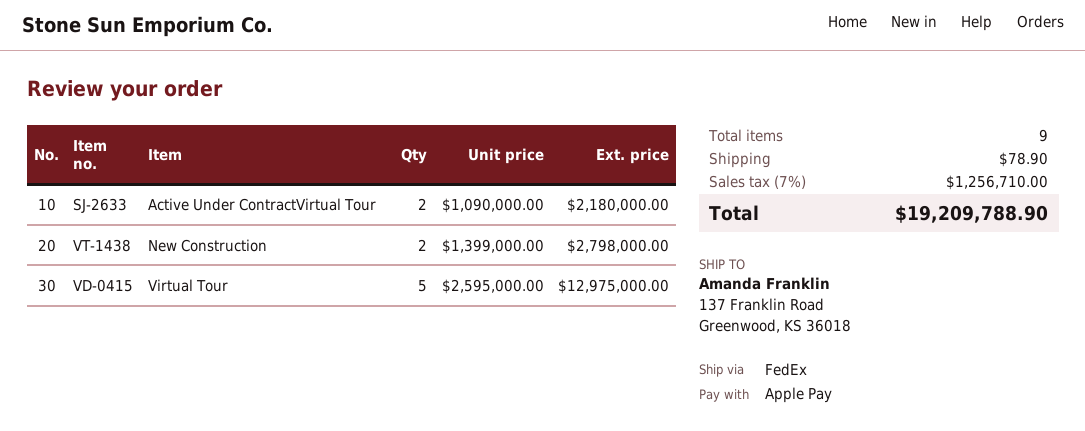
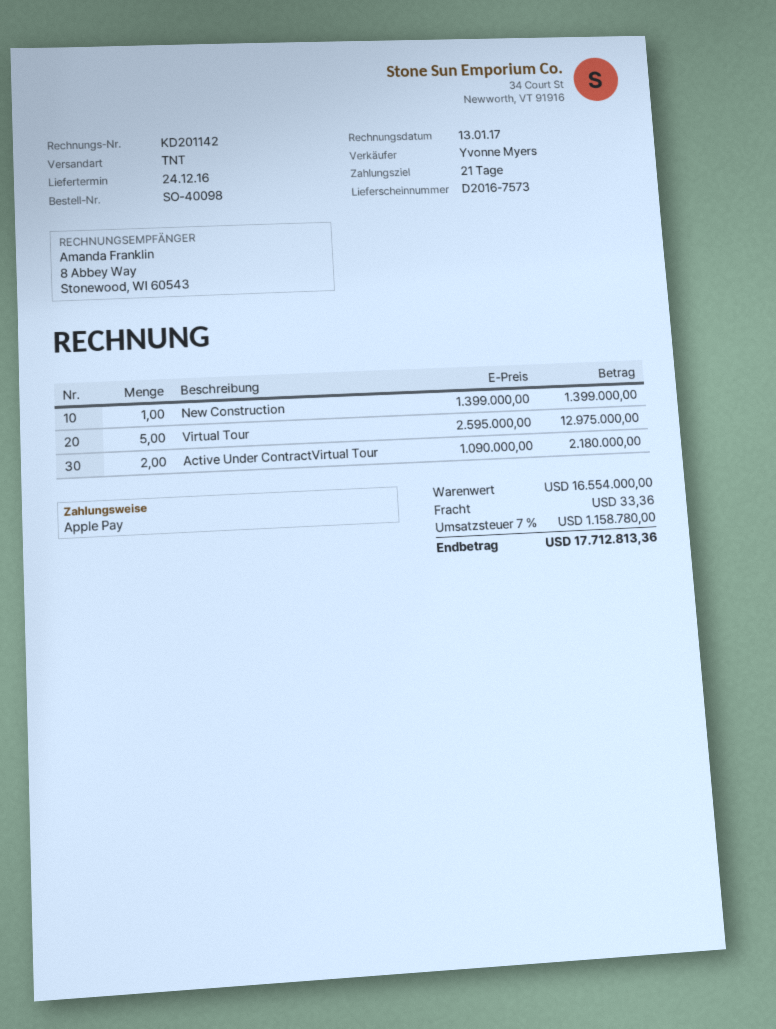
shipping method: FedEx -> TNT
New Construction: 2 x 1399000.00 = 2798000.00 -> 1 x 1399000.00 = 1399000.00
shipping: 78.90 -> 33.36
tax: 7% = 1256710.00 -> 7% = 1158780.00
total: 19209788.90 -> 17712813.36

